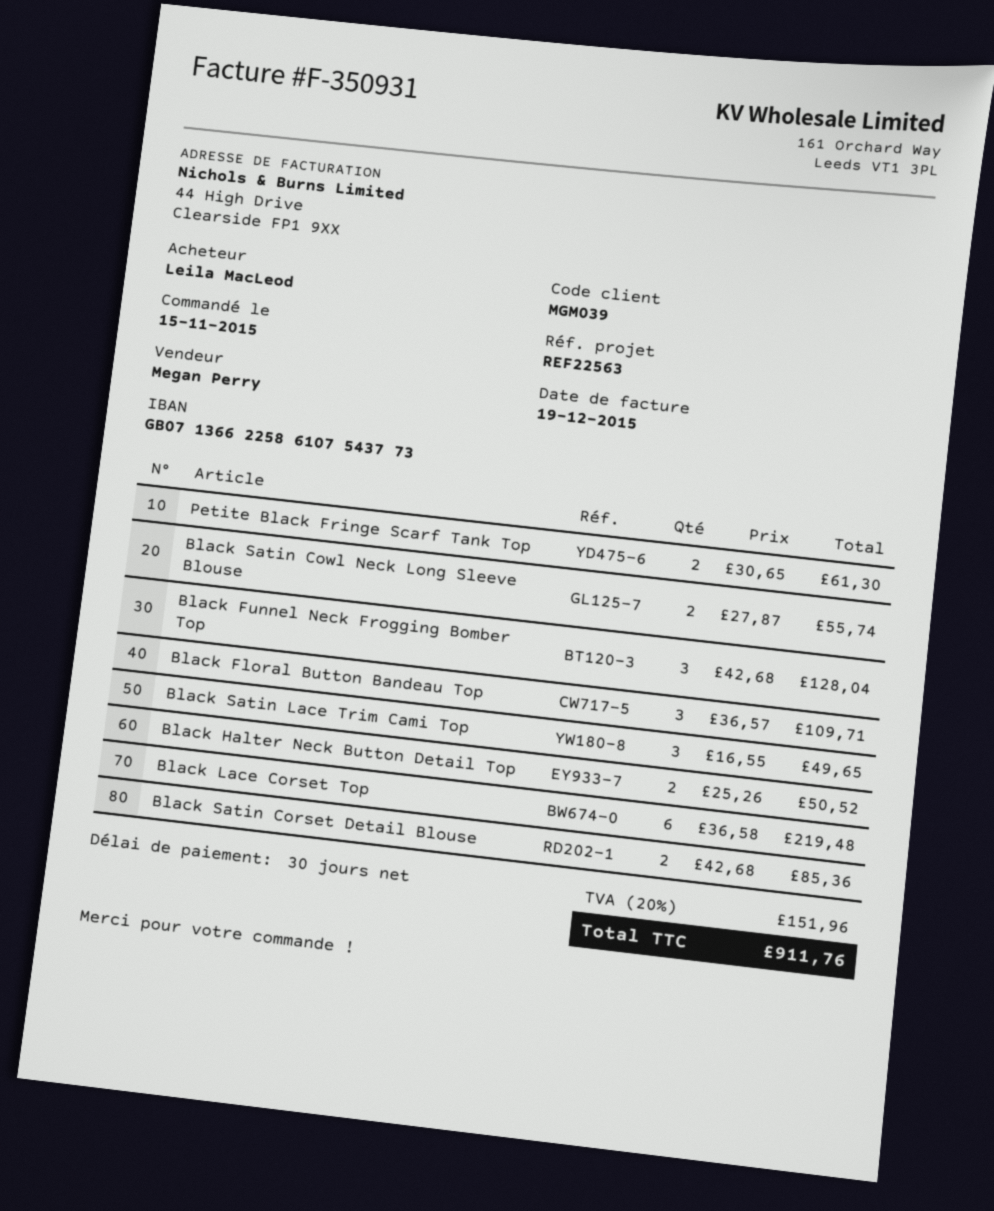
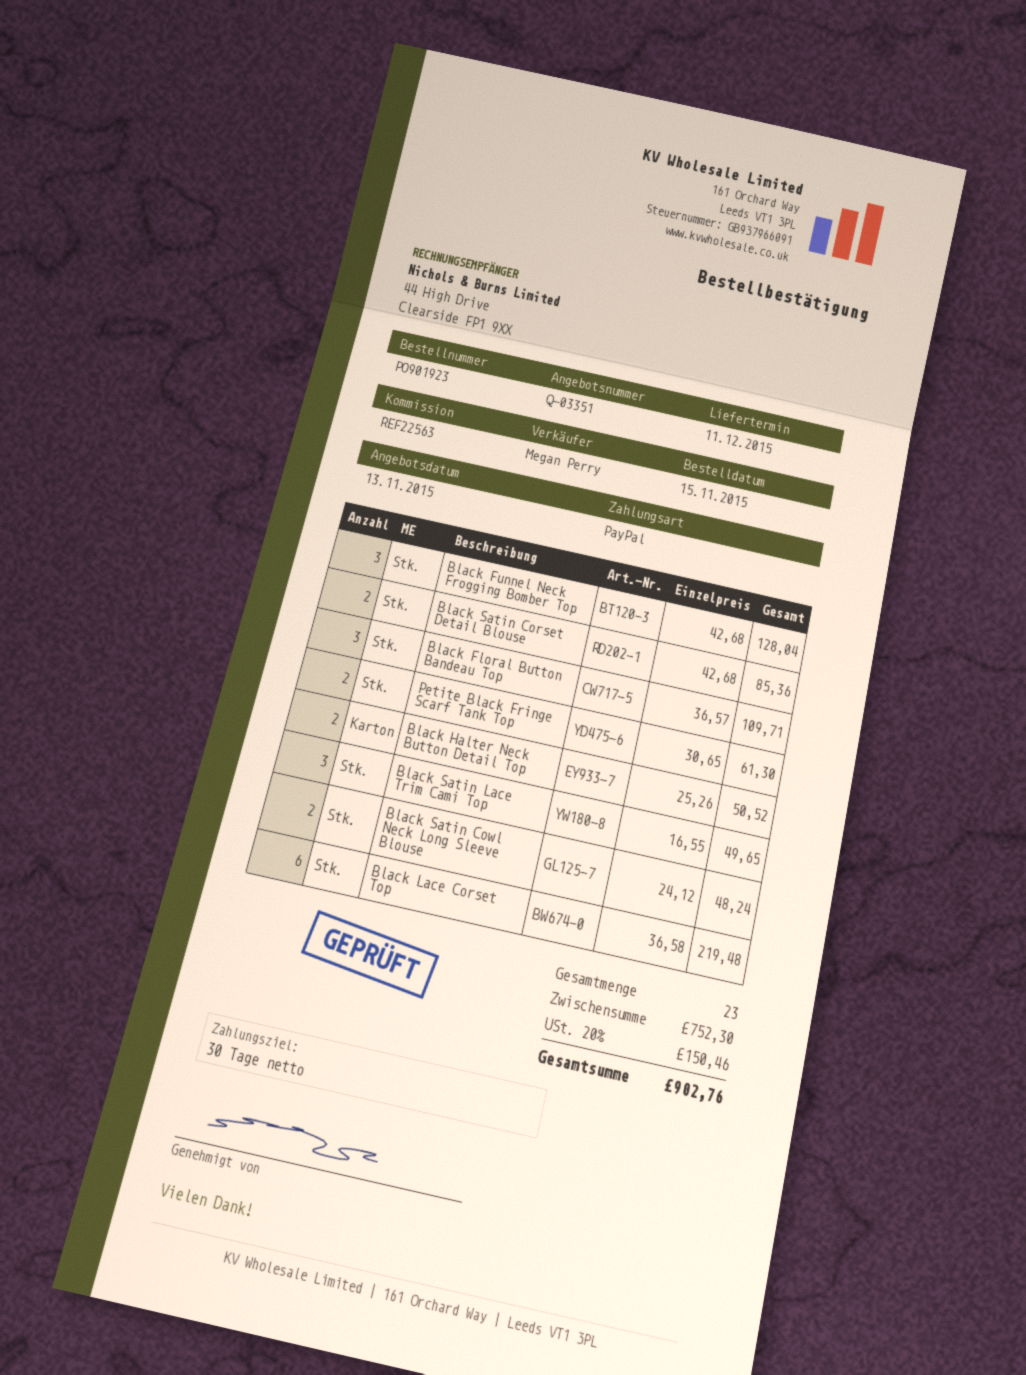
Black Satin Cowl Neck Long Sleeve Blouse: 2 x 27.87 = 55.74 -> 2 x 24.12 = 48.24
tax: 20% = 151.96 -> 20% = 150.46
total: 911.76 -> 902.76

